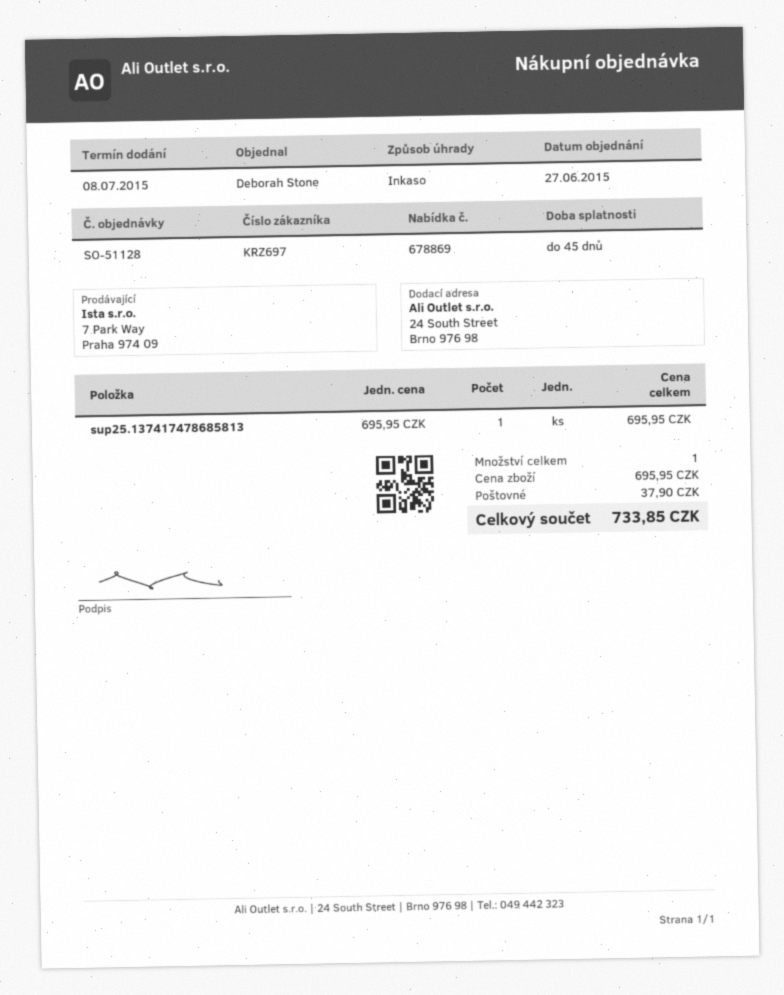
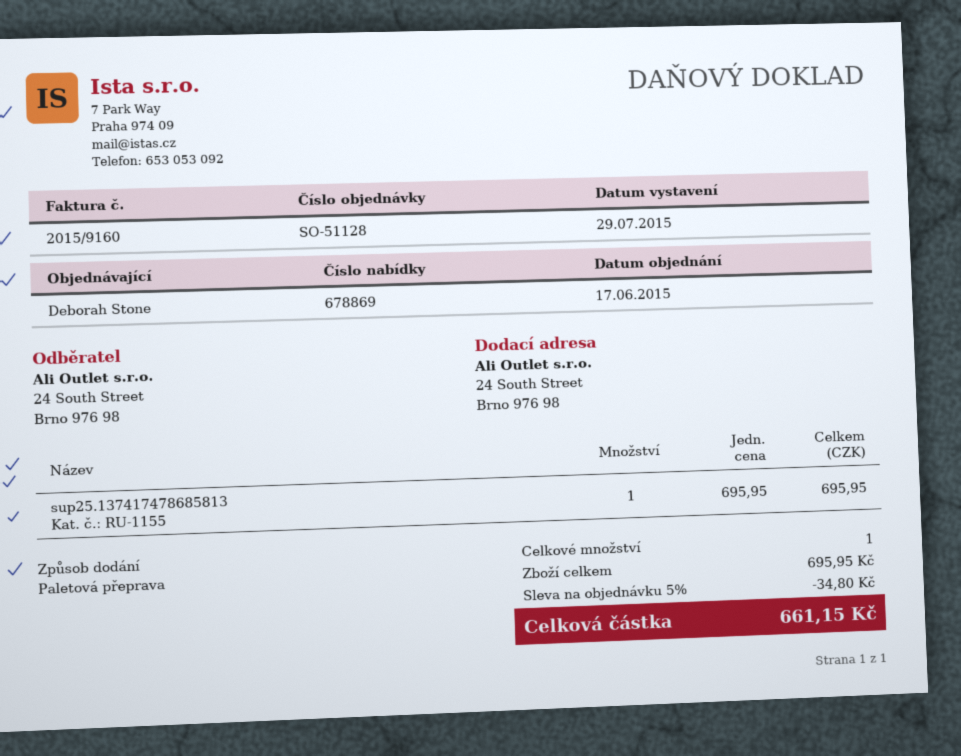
order date: 2015-06-27 -> 2015-06-17
discount: none -> 5% = 34.80
shipping: 37.90 -> none
total: 733.85 -> 661.15

